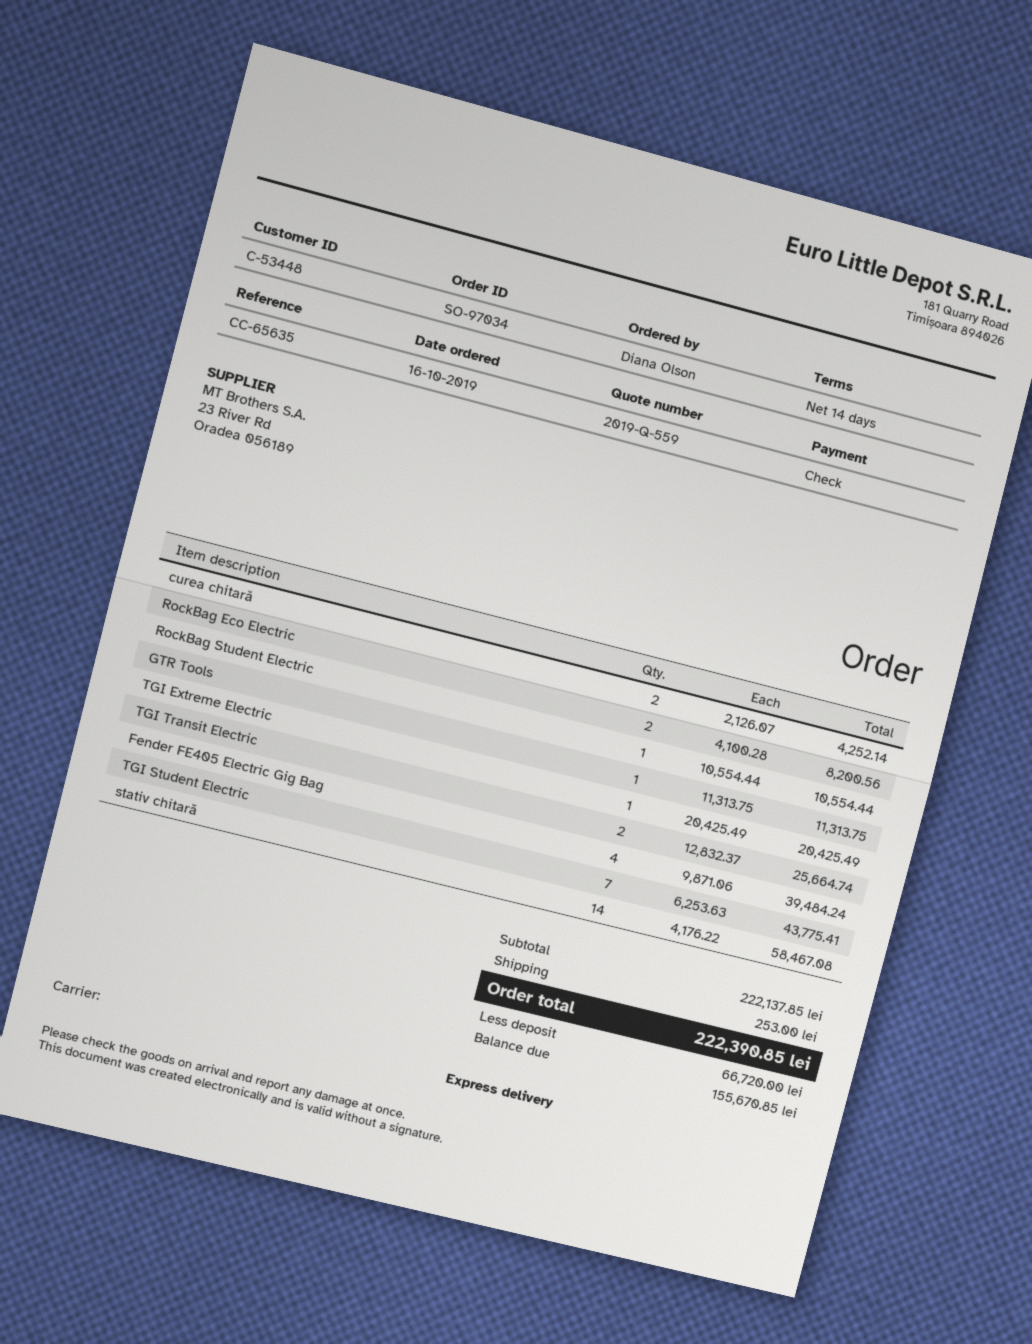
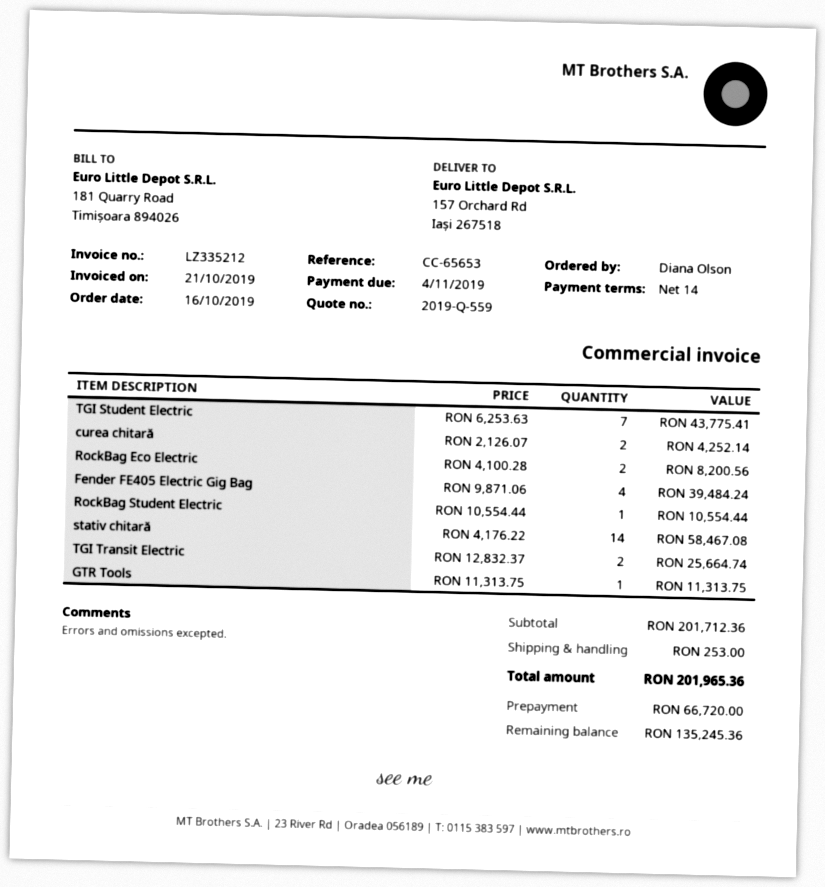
reference: CC-65635 -> CC-65653
TGI Extreme Electric: 1 x 20425.49 = 20425.49 -> none
subtotal: 222137.85 -> 201712.36
total: 222390.85 -> 201965.36
balance: 155670.85 -> 135245.36

